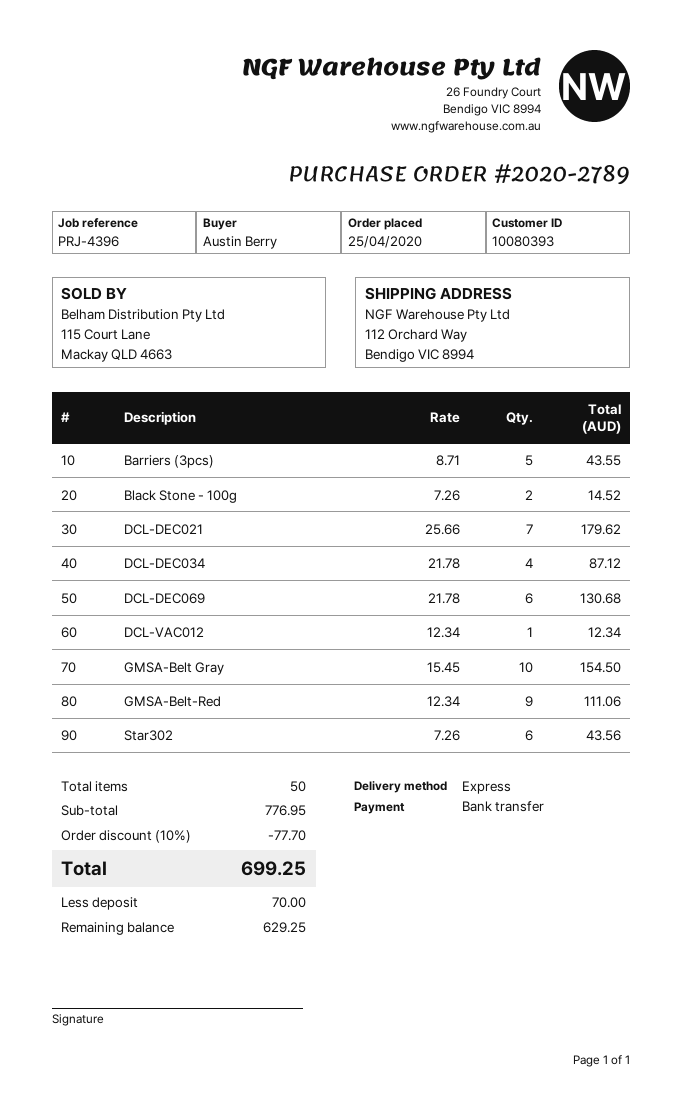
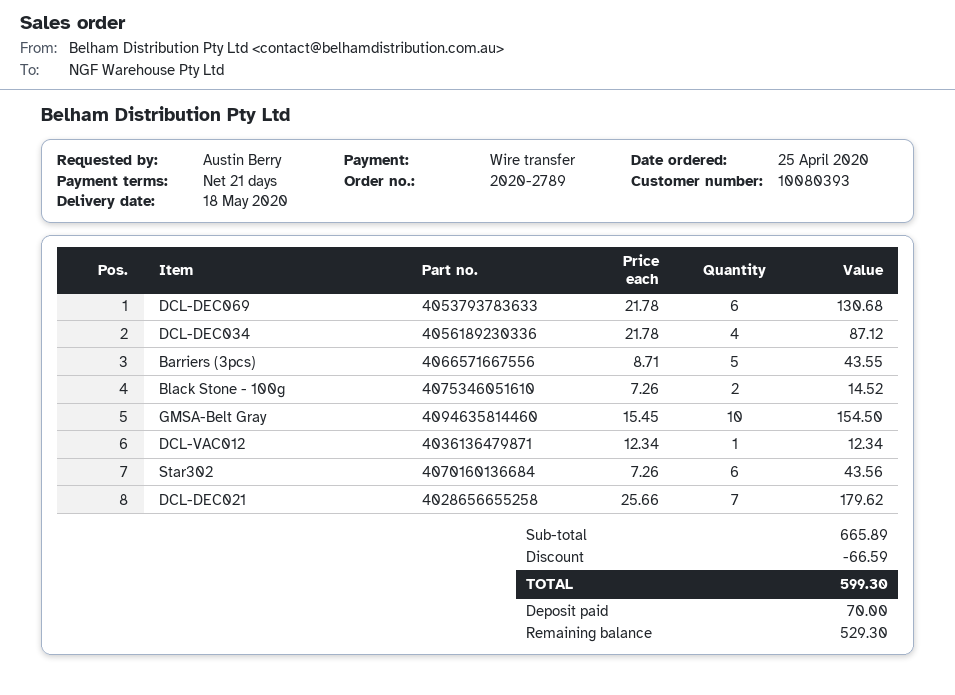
GMSA-Belt-Red: 9 x 12.34 = 111.06 -> none
subtotal: 776.95 -> 665.89
discount: 77.70 -> 66.59
total: 699.25 -> 599.30
balance: 629.25 -> 529.30

